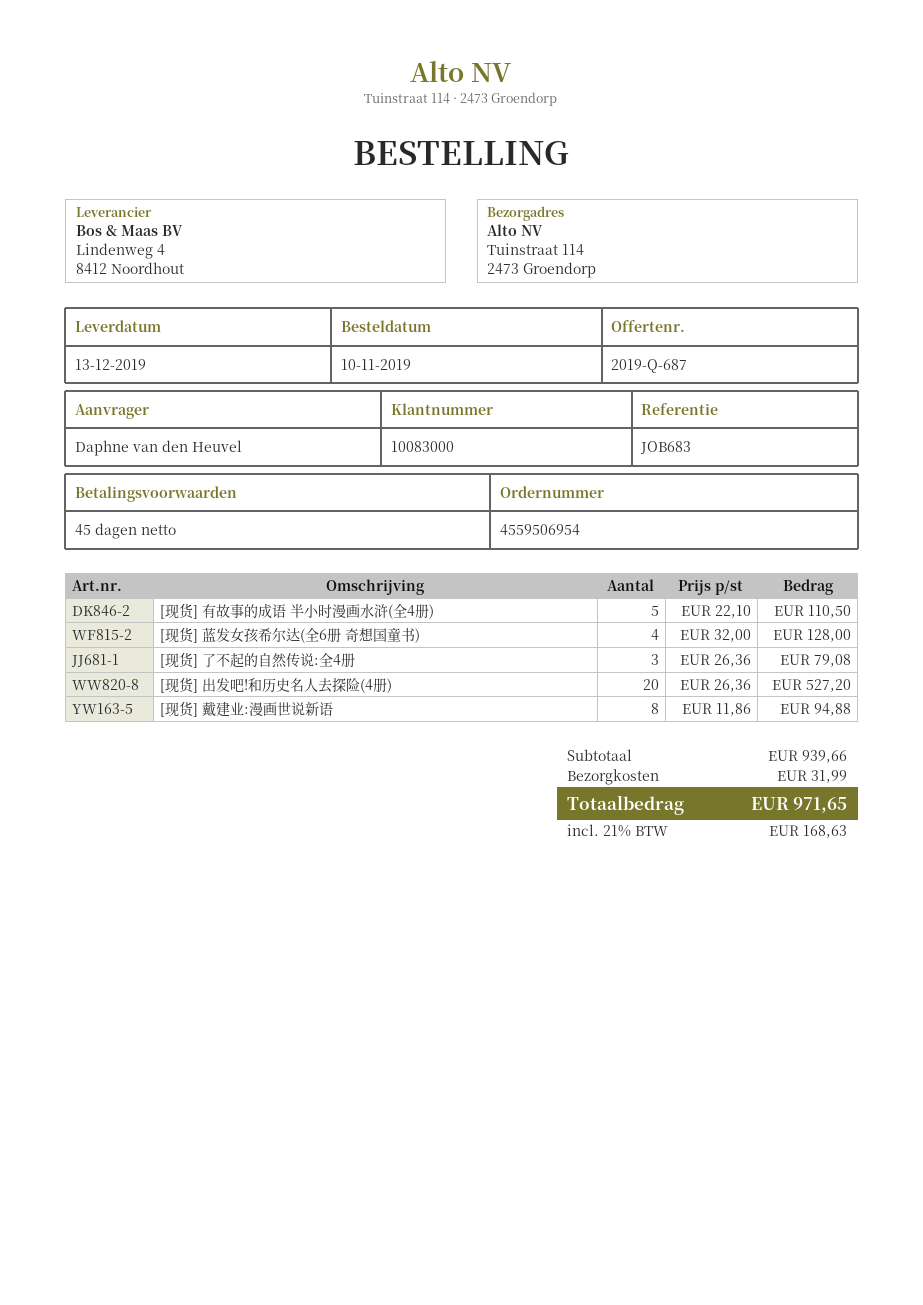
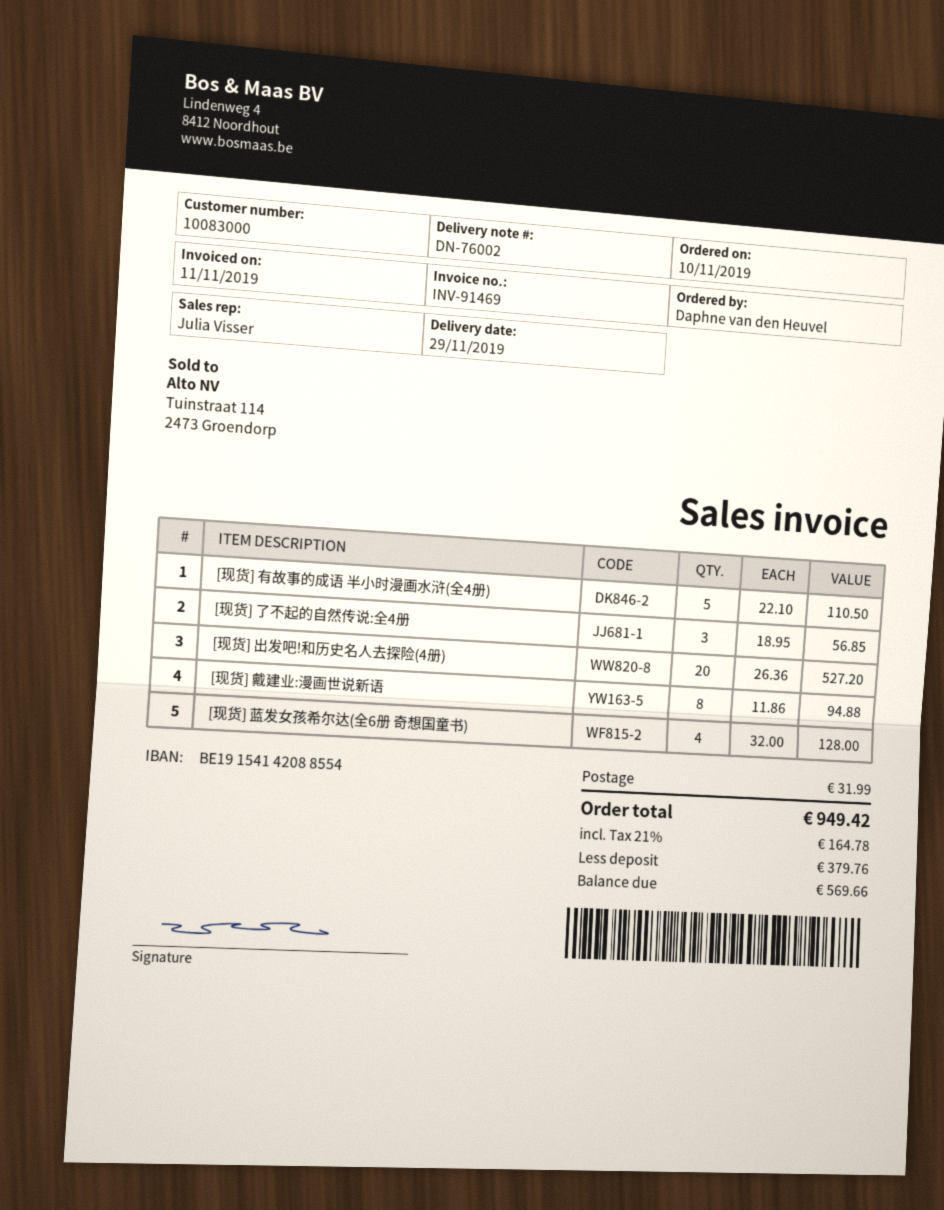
delivery date: 2019-12-13 -> 2019-11-29
[现货] 了不起的自然传说:全4册: 3 x 26.36 = 79.08 -> 3 x 18.95 = 56.85
tax: 21% = 168.63 -> 21% = 164.78
total: 971.65 -> 949.42

